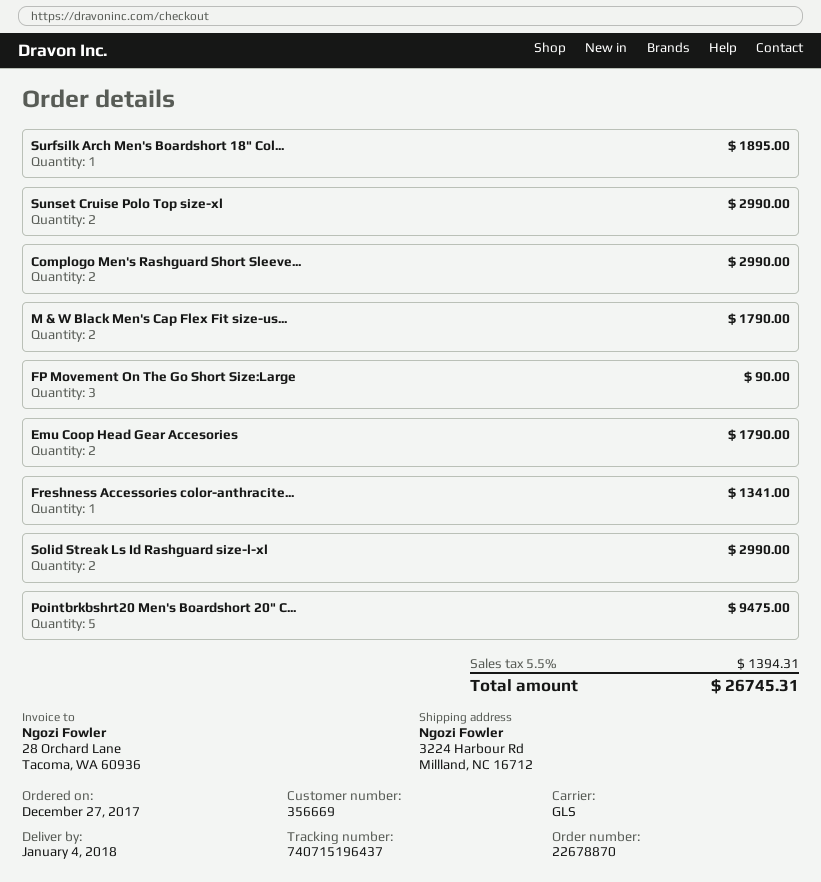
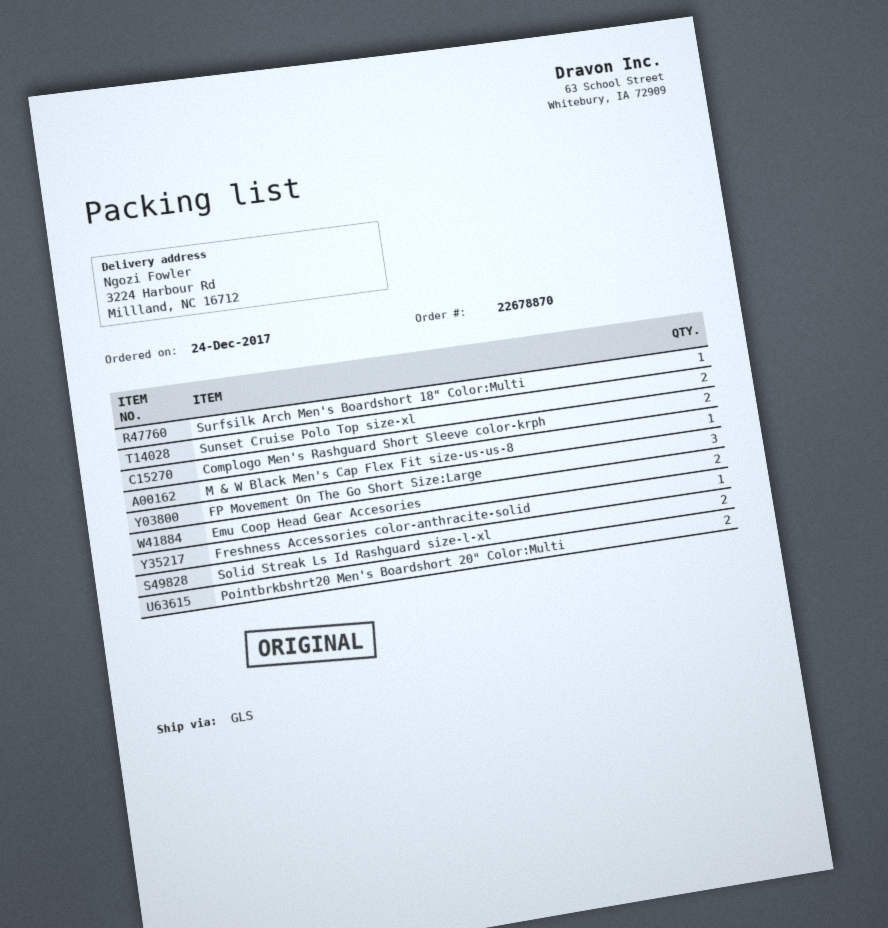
order date: 2017-12-27 -> 2017-12-24
M & W Black Men's Cap Flex Fit size-us...: 2 -> 1
Pointbrkbshrt20 Men's Boardshort 20" C...: 5 -> 2

